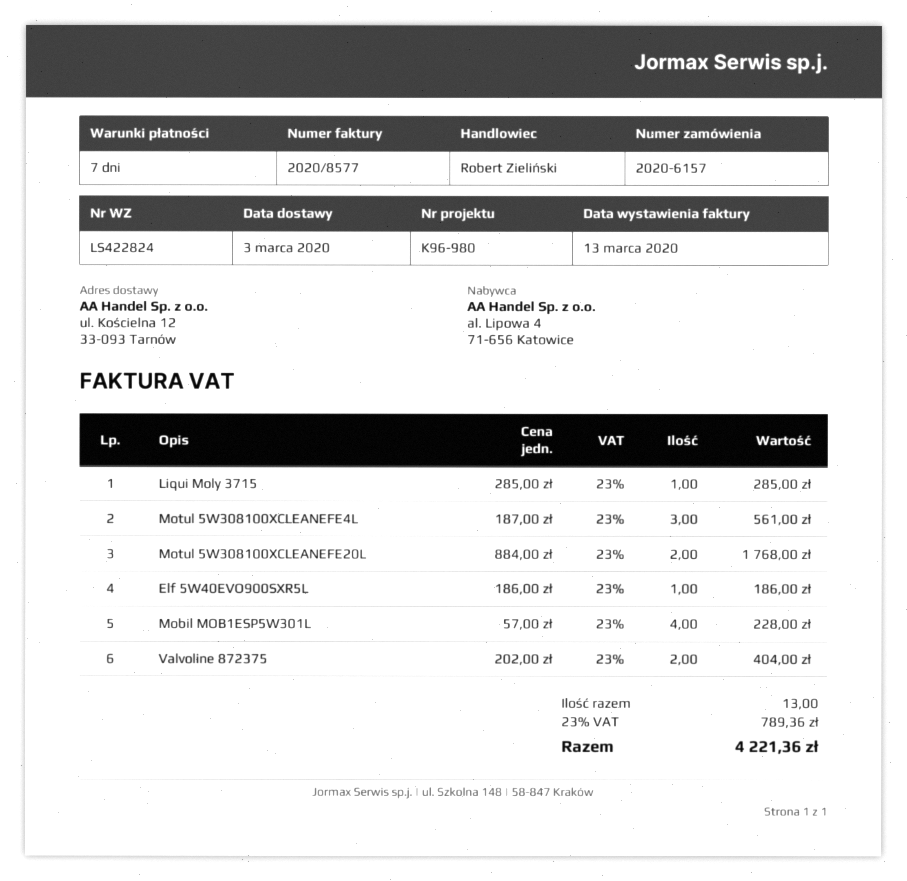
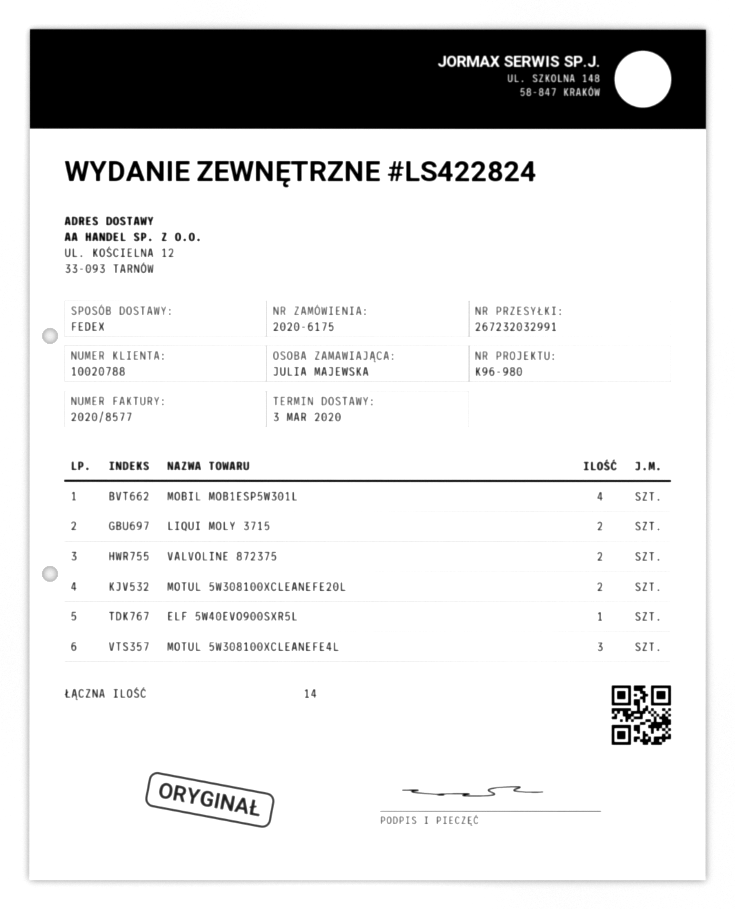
order number: 2020-6157 -> 2020-6175
Liqui Moly 3715: 1 -> 2
total quantity: 13 -> 14

